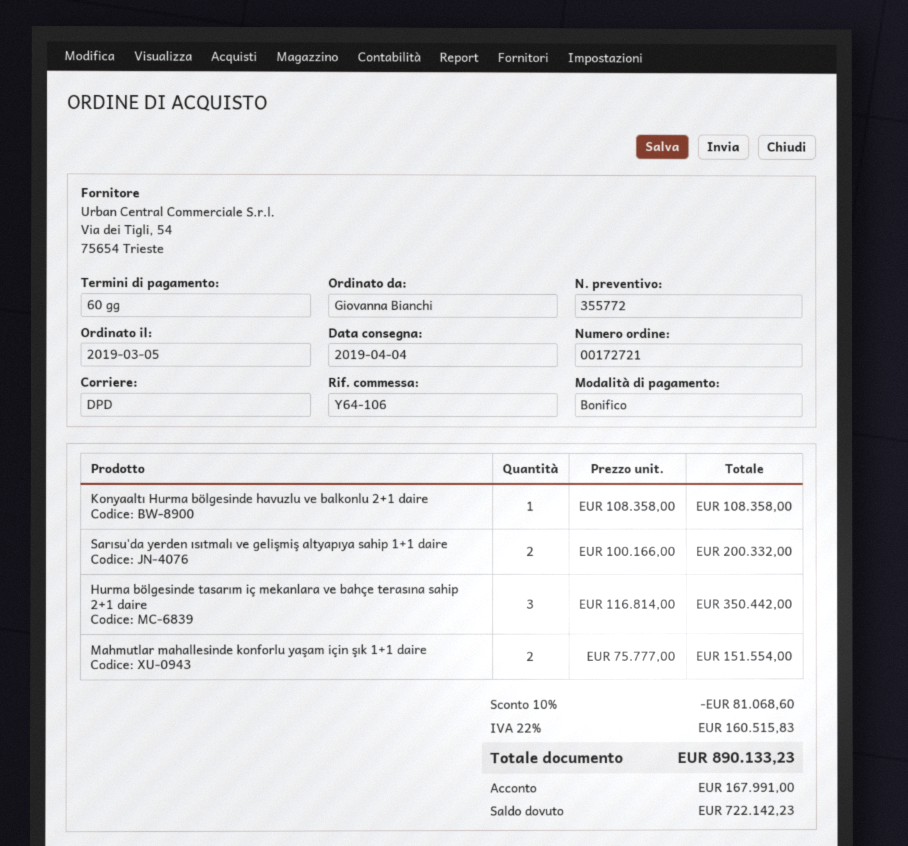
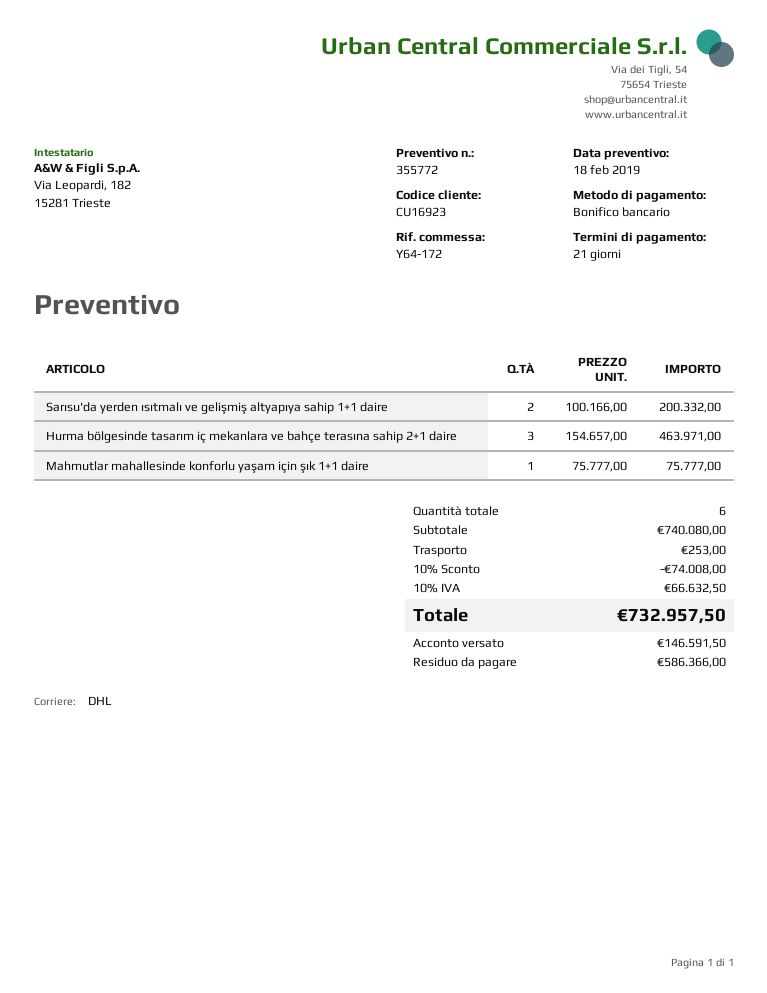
payment terms: 60 days -> 21 days
reference: Y64-106 -> Y64-172
shipping method: DPD -> DHL
Konyaaltı Hurma bölgesinde havuzlu ve balkonlu 2+1 daire: 1 x 108358.00 = 108358.00 -> none
Hurma bölgesinde tasarım iç mekanlara ve bahçe terasına sahip 2+1 daire: 3 x 116814.00 = 350442.00 -> 3 x 154657.00 = 463971.00
Mahmutlar mahallesinde konforlu yaşam için şık 1+1 daire: 2 x 75777.00 = 151554.00 -> 1 x 75777.00 = 75777.00
discount: 10% = 81068.60 -> 10% = 74008.00
shipping: none -> 253.00
tax: 22% = 160515.83 -> 10% = 66632.50
total: 890133.23 -> 732957.50
deposit: 167991.00 -> 146591.50
balance: 722142.23 -> 586366.00

